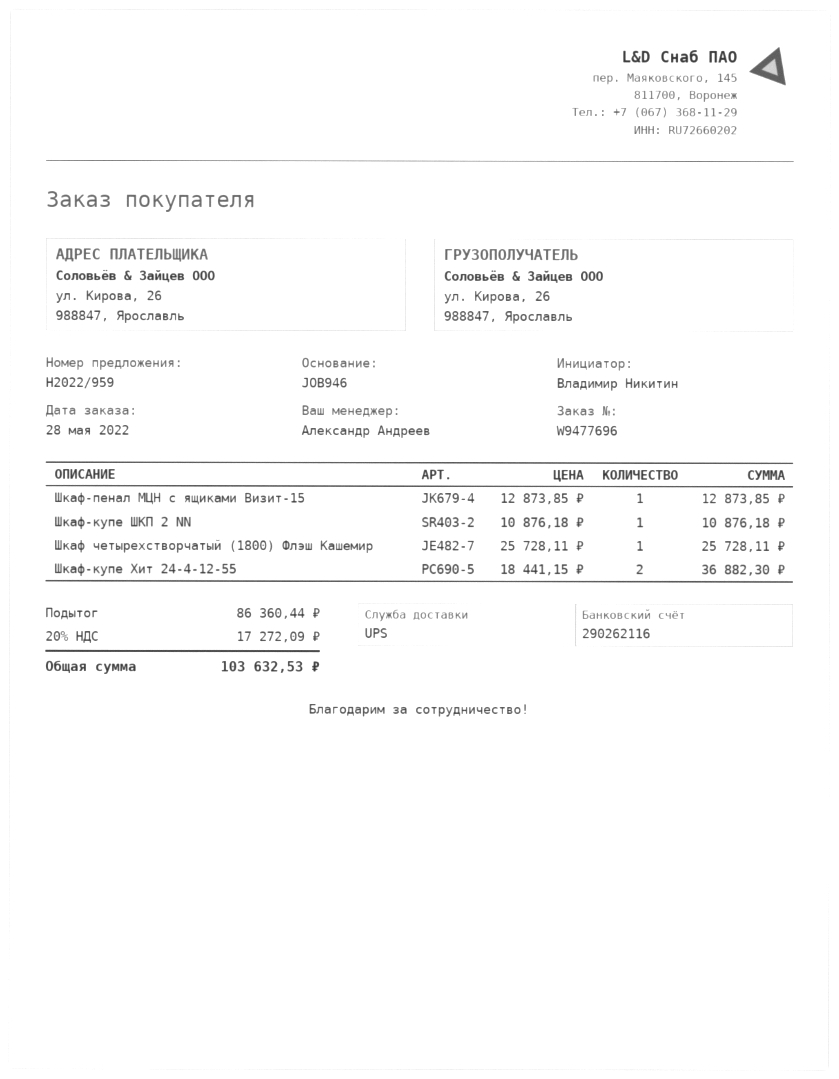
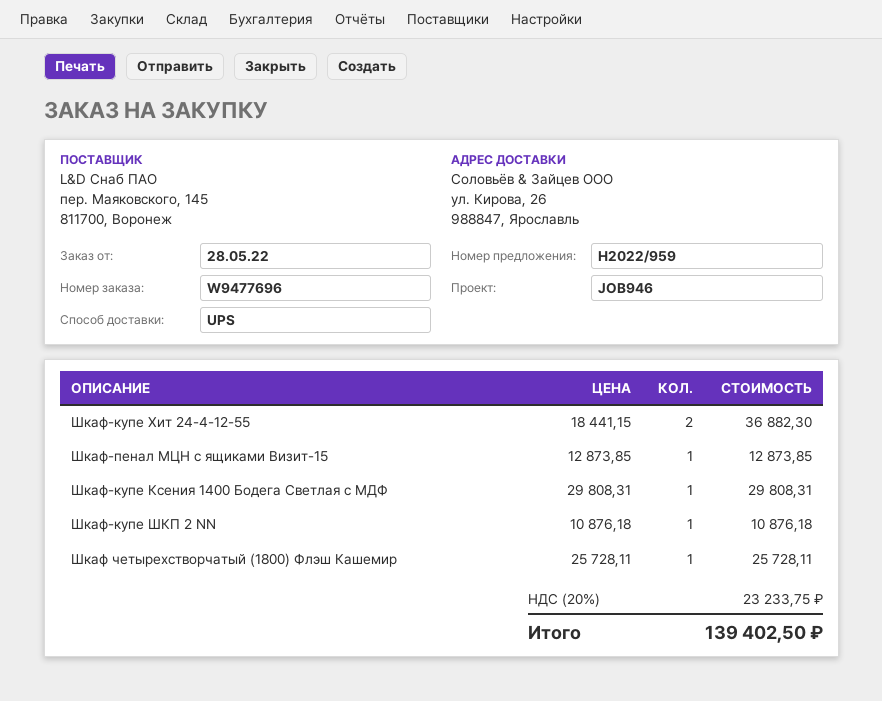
Шкаф-купе Ксения 1400 Бодега Светлая с МДФ: none -> 1 x 29808.31 = 29808.31
tax: 20% = 17272.09 -> 20% = 23233.75
total: 103632.53 -> 139402.50

